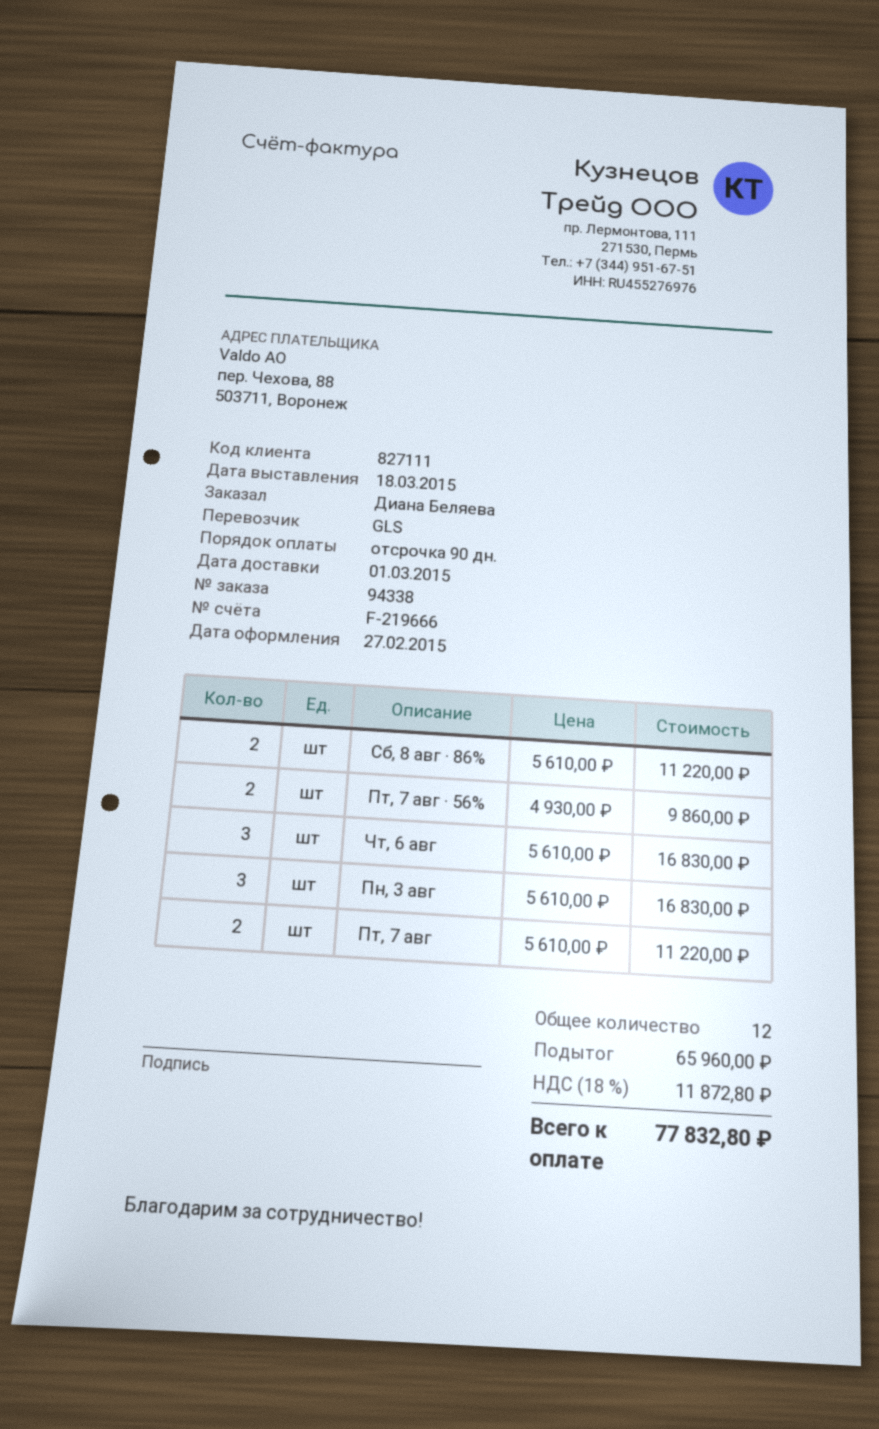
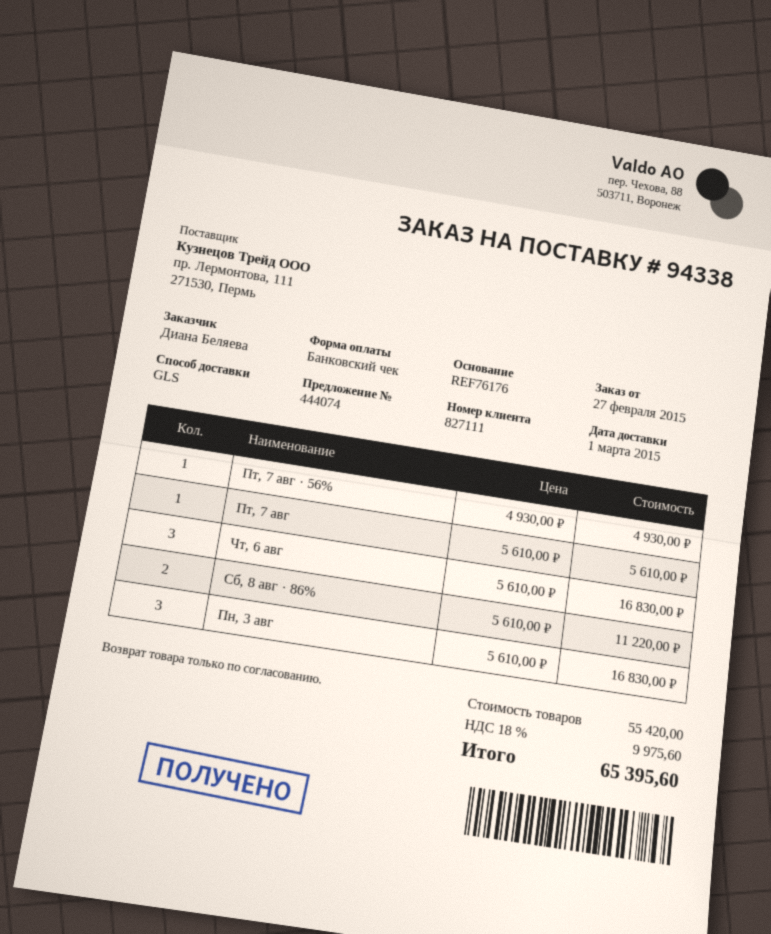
Пт, 7 авг · 56%: 2 x 4930.00 = 9860.00 -> 1 x 4930.00 = 4930.00
Пт, 7 авг: 2 x 5610.00 = 11220.00 -> 1 x 5610.00 = 5610.00
subtotal: 65960.00 -> 55420.00
tax: 18% = 11872.80 -> 18% = 9975.60
total: 77832.80 -> 65395.60

